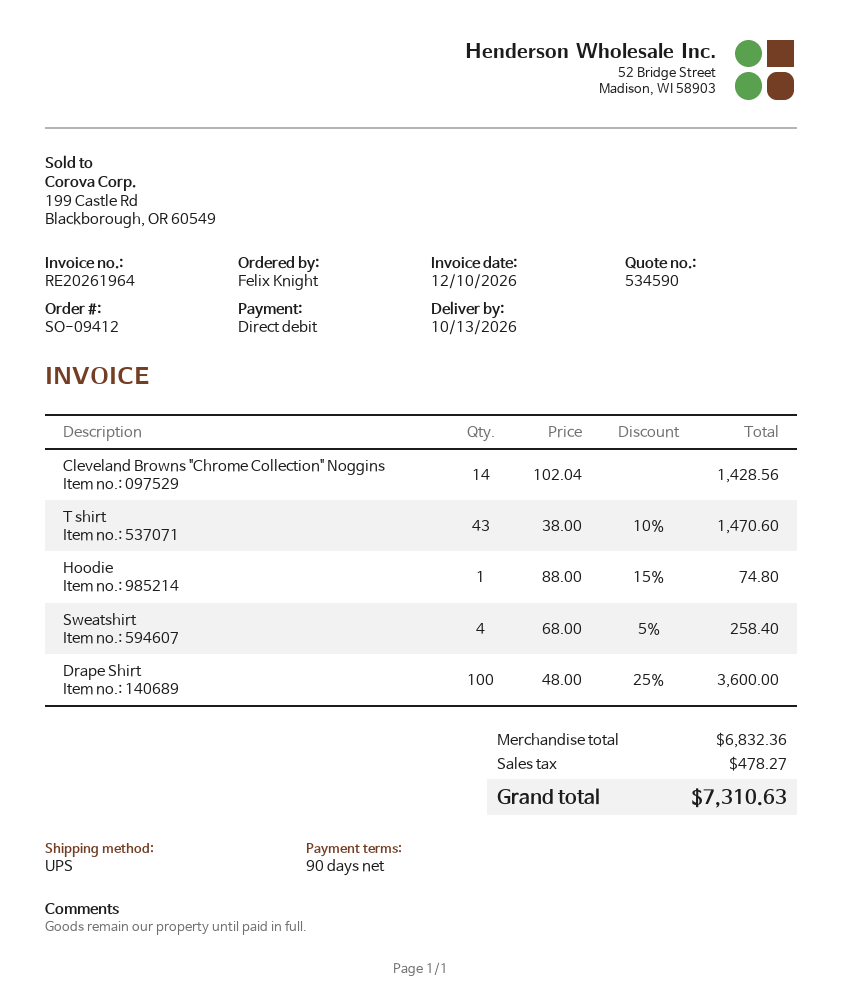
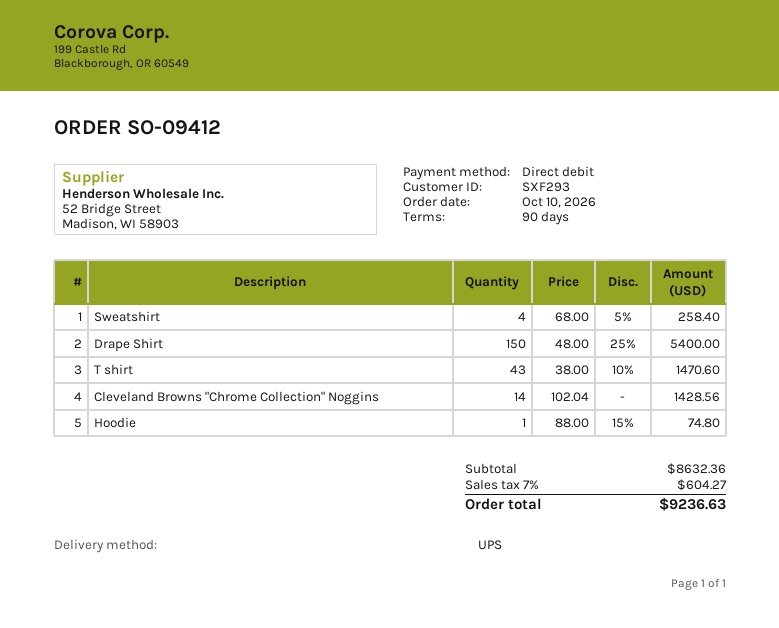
Drape Shirt: 100 x 48.00 - 25% = 3600.00 -> 150 x 48.00 - 25% = 5400.00
subtotal: 6832.36 -> 8632.36
tax: 478.27 -> 604.27
total: 7310.63 -> 9236.63

